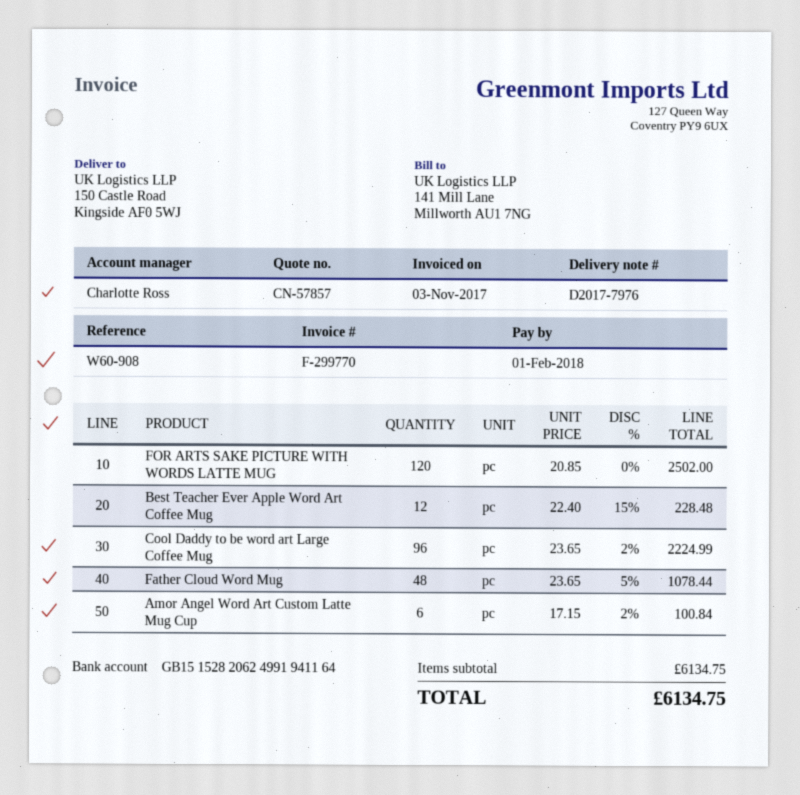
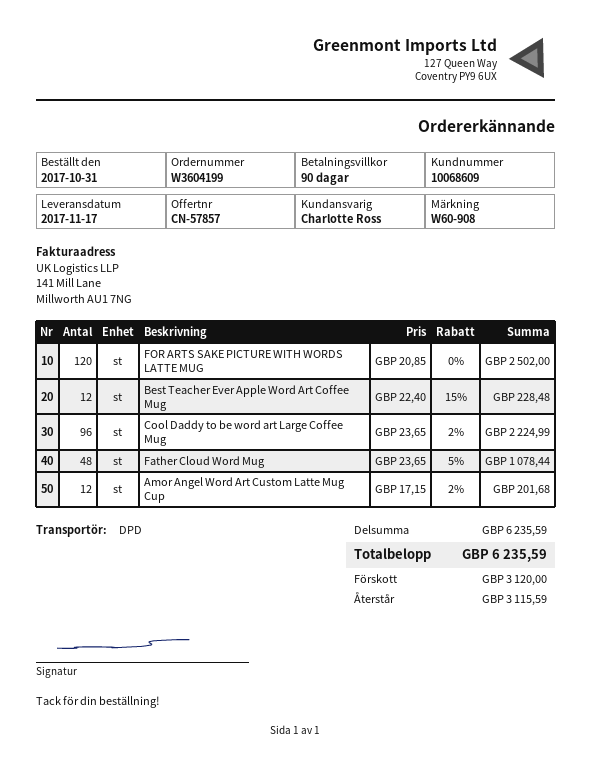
Amor Angel Word Art Custom Latte Mug Cup: 6 x 17.15 - 2% = 100.84 -> 12 x 17.15 - 2% = 201.68
subtotal: 6134.75 -> 6235.59
total: 6134.75 -> 6235.59

